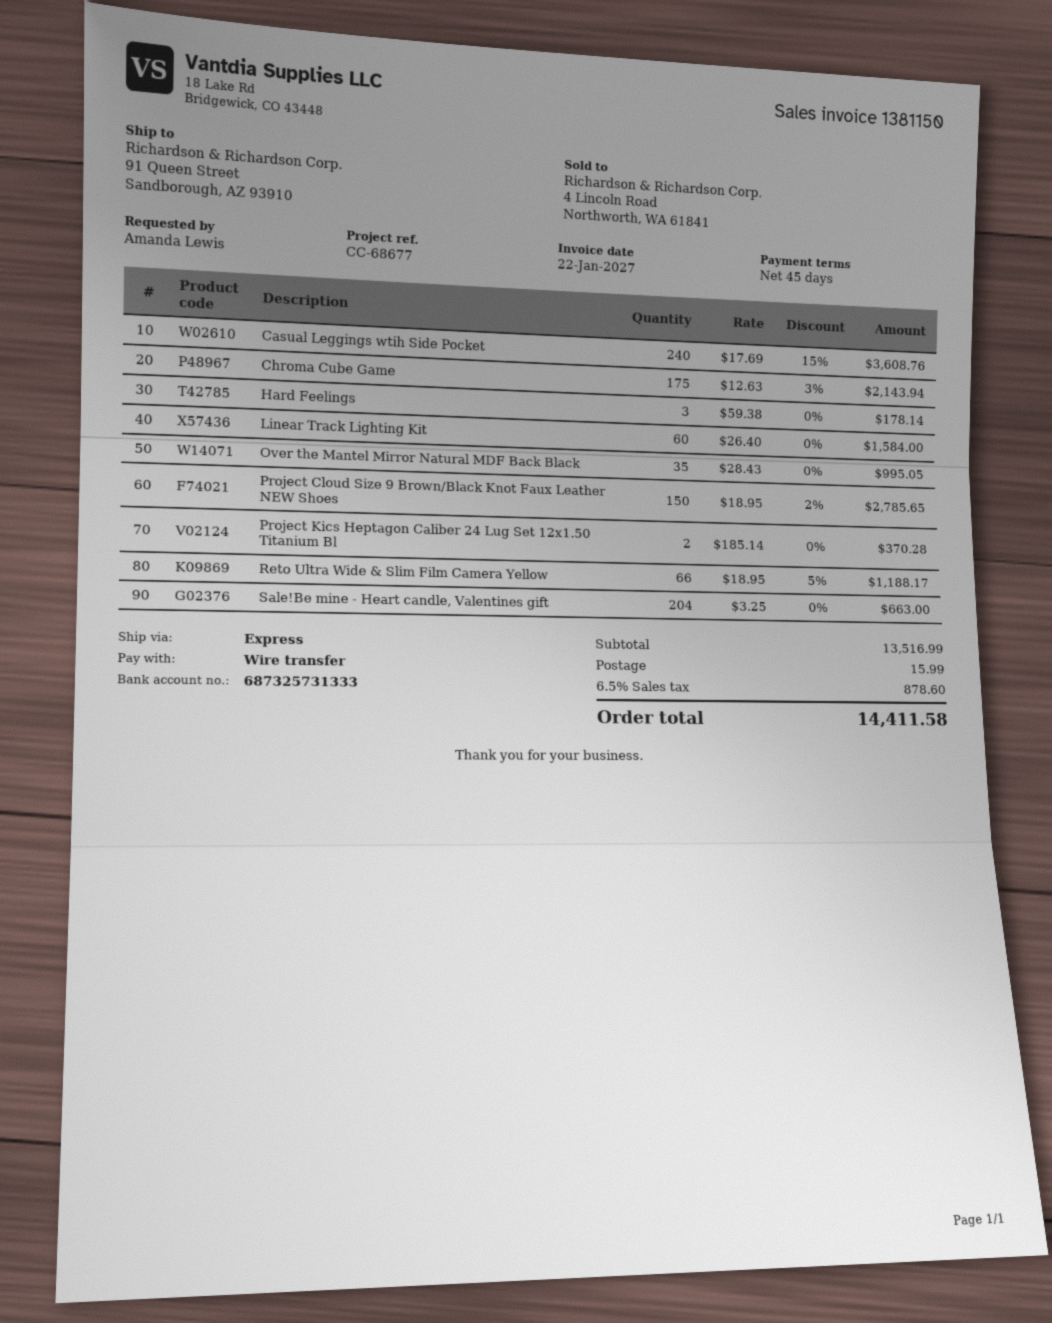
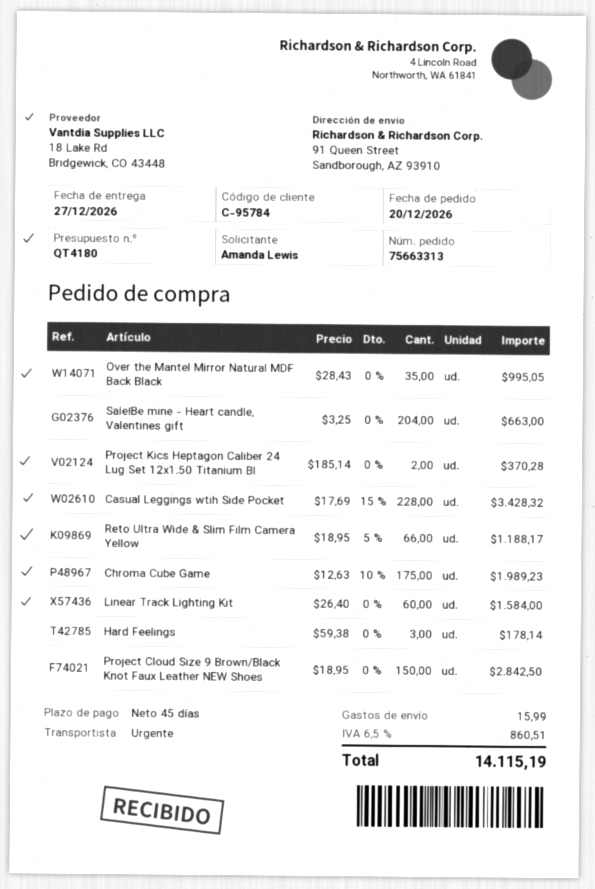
Casual Leggings wtih Side Pocket: 240 x 17.69 - 15% = 3608.76 -> 228 x 17.69 - 15% = 3428.32
Chroma Cube Game: 175 x 12.63 - 3% = 2143.94 -> 175 x 12.63 - 10% = 1989.23
Project Cloud Size 9 Brown/Black Knot Faux Leather NEW Shoes: 150 x 18.95 - 2% = 2785.65 -> 150 x 18.95 = 2842.50
tax: 6.5% = 878.60 -> 6.5% = 860.51
total: 14411.58 -> 14115.19

